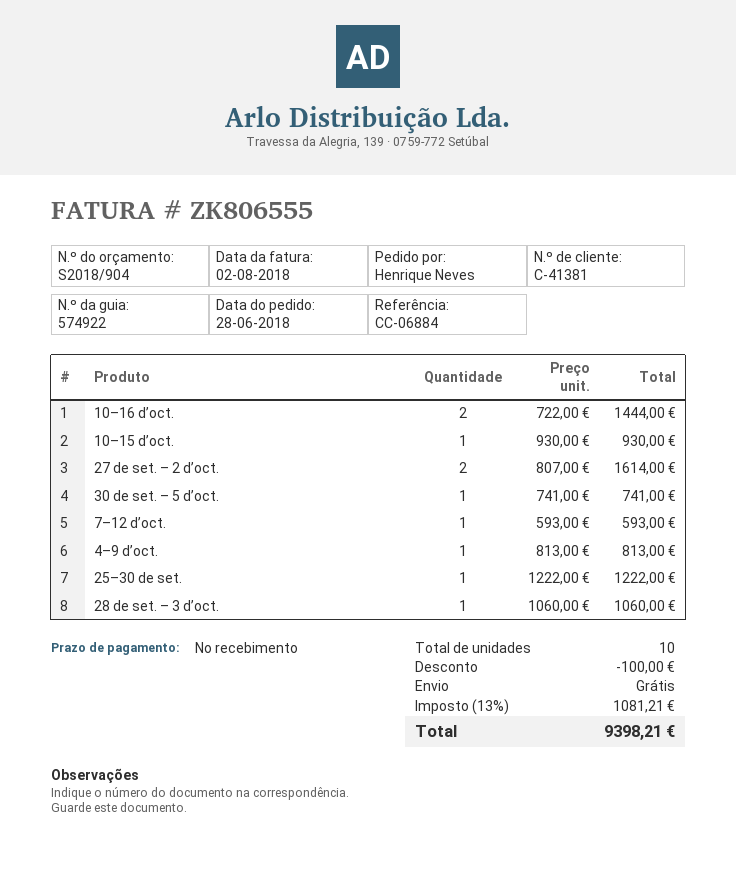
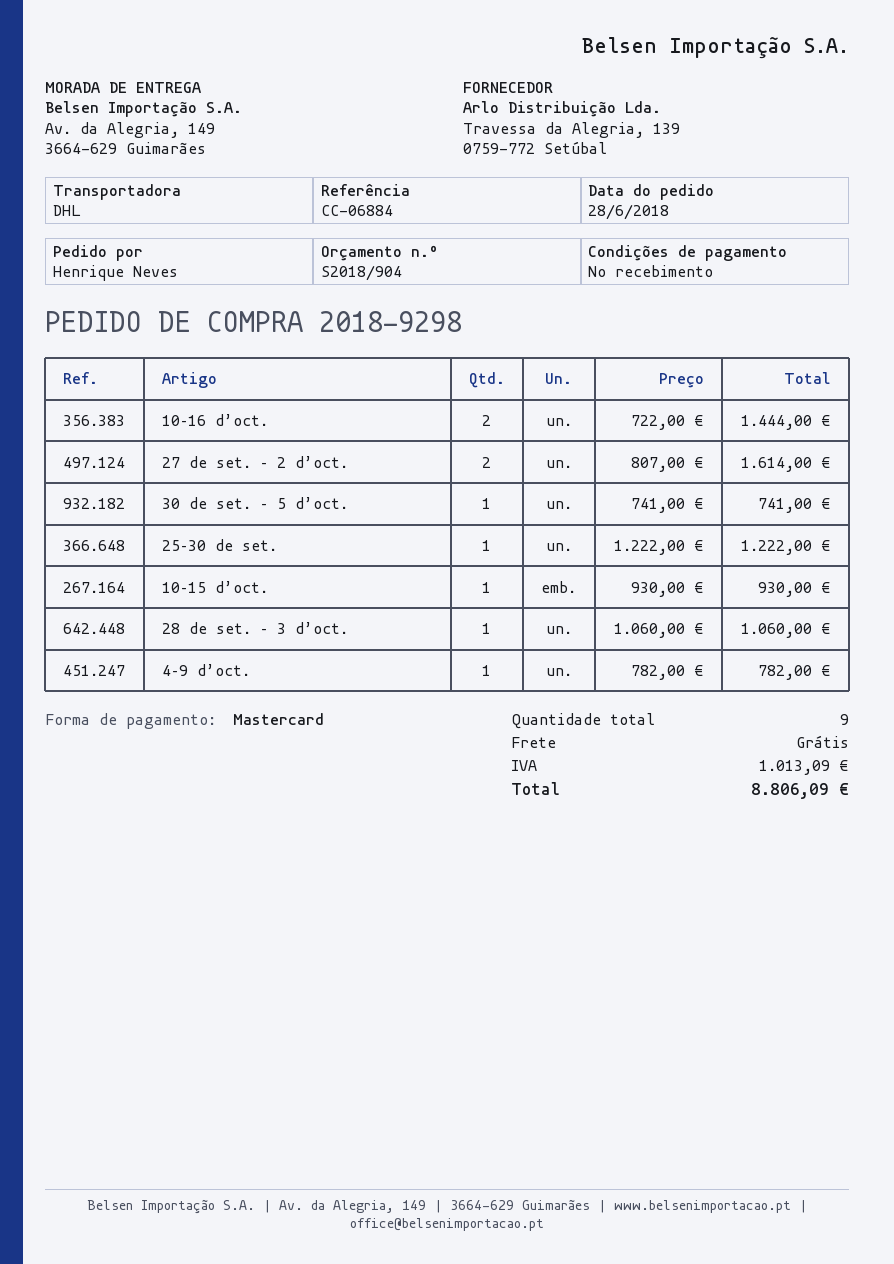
7–12 d’oct.: 1 x 593.00 = 593.00 -> none
4–9 d’oct.: 1 x 813.00 = 813.00 -> 1 x 782.00 = 782.00
total quantity: 10 -> 9
discount: 100.00 -> none
tax: 1081.21 -> 1013.09
total: 9398.21 -> 8806.09

